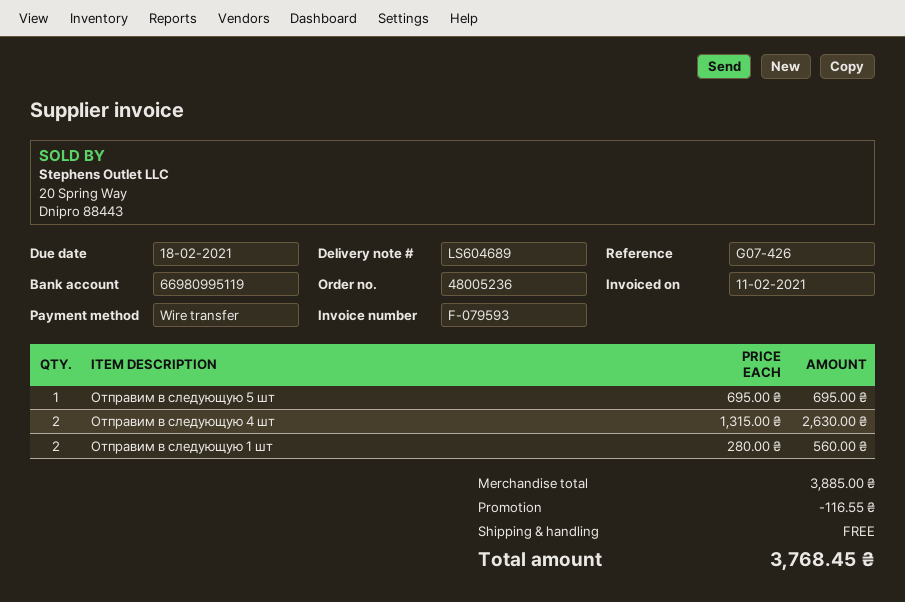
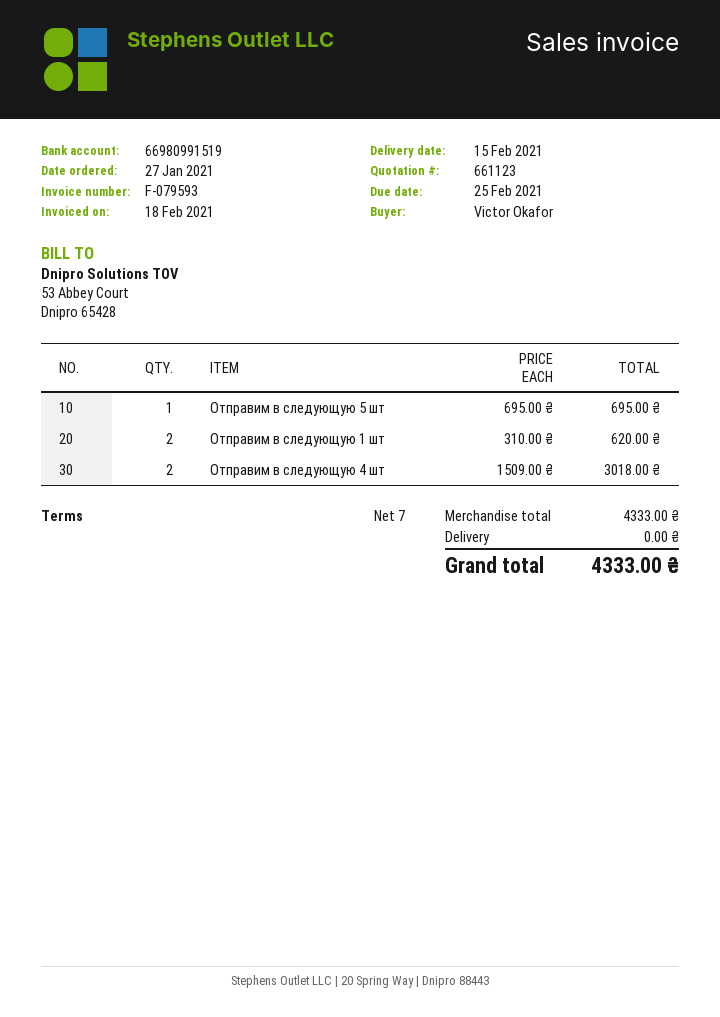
invoice date: 2021-02-11 -> 2021-02-18
due date: 2021-02-18 -> 2021-02-25
bank account: 66980995119 -> 66980991519
Отправим в следующую 4 шт: 2 x 1315.00 = 2630.00 -> 2 x 1509.00 = 3018.00
Отправим в следующую 1 шт: 2 x 280.00 = 560.00 -> 2 x 310.00 = 620.00
subtotal: 3885.00 -> 4333.00
discount: 116.55 -> none
total: 3768.45 -> 4333.00

